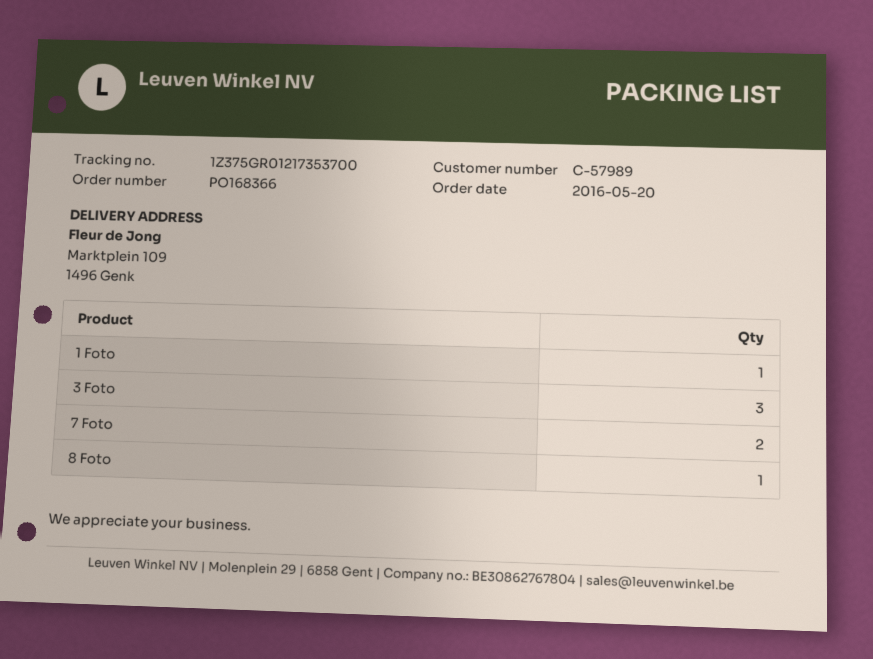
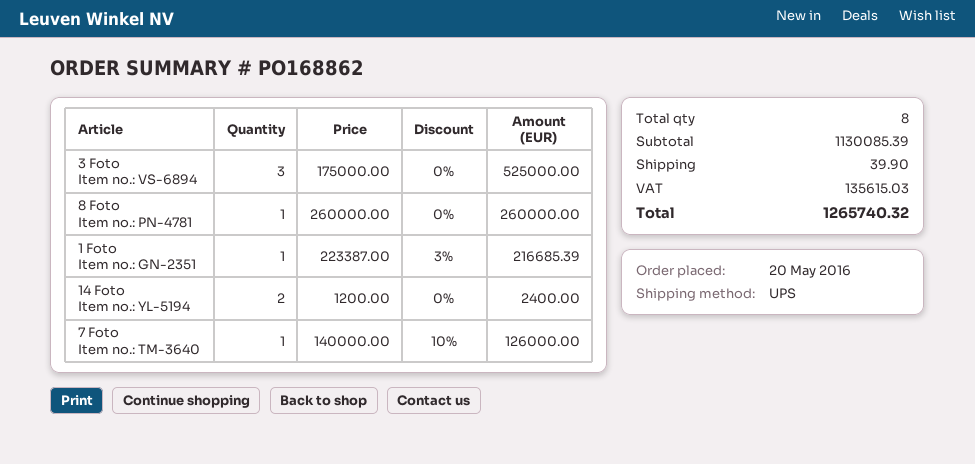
order number: PO168366 -> PO168862
7 Foto: 2 -> 1
14 Foto: none -> 2

